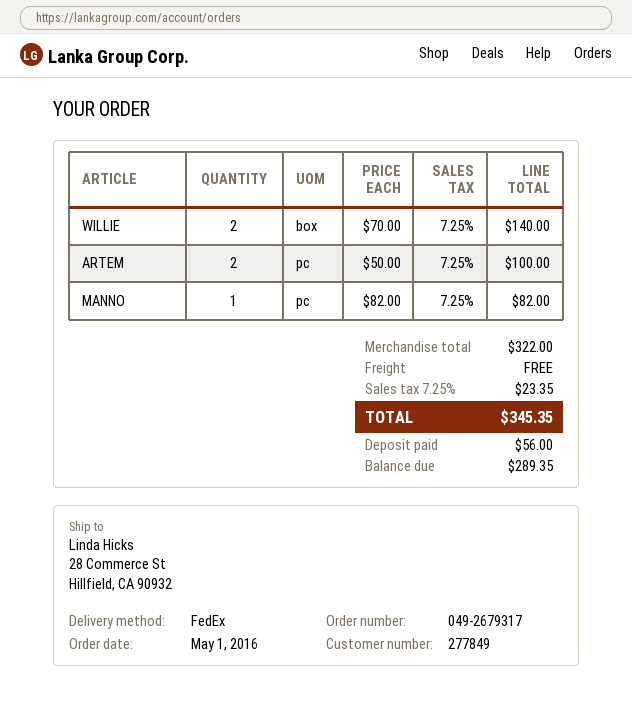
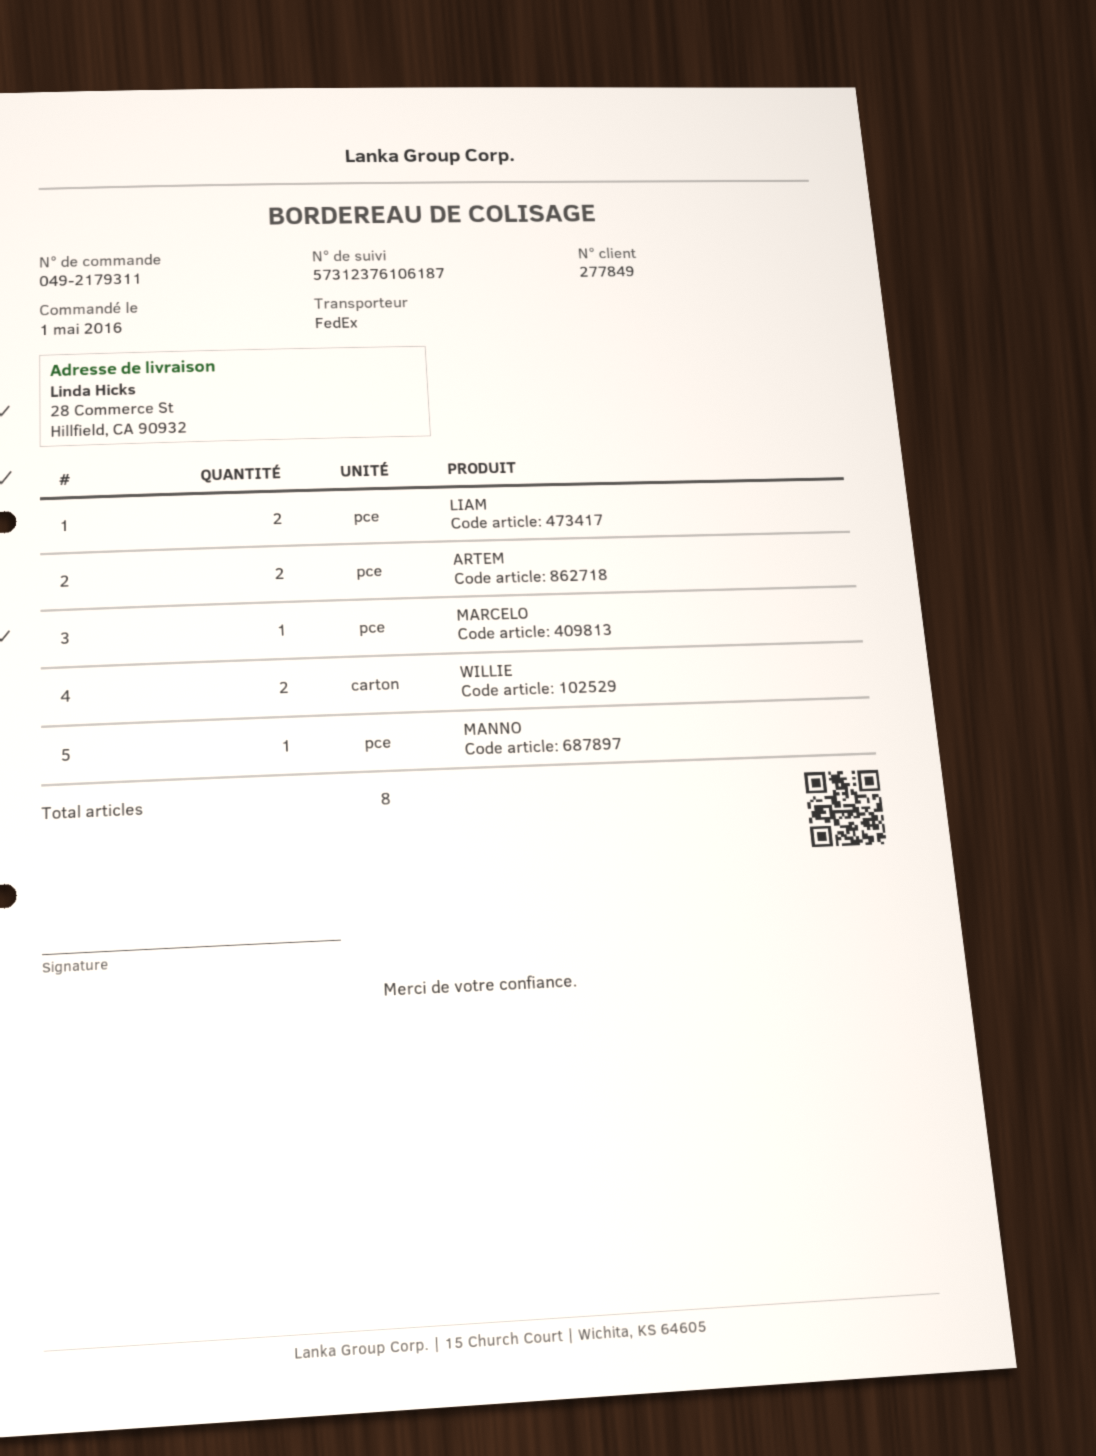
order number: 049-2679317 -> 049-2179311
LIAM: none -> 2
MARCELO: none -> 1

